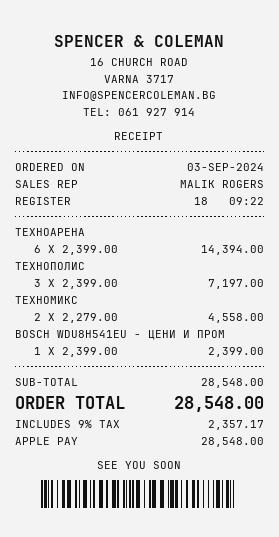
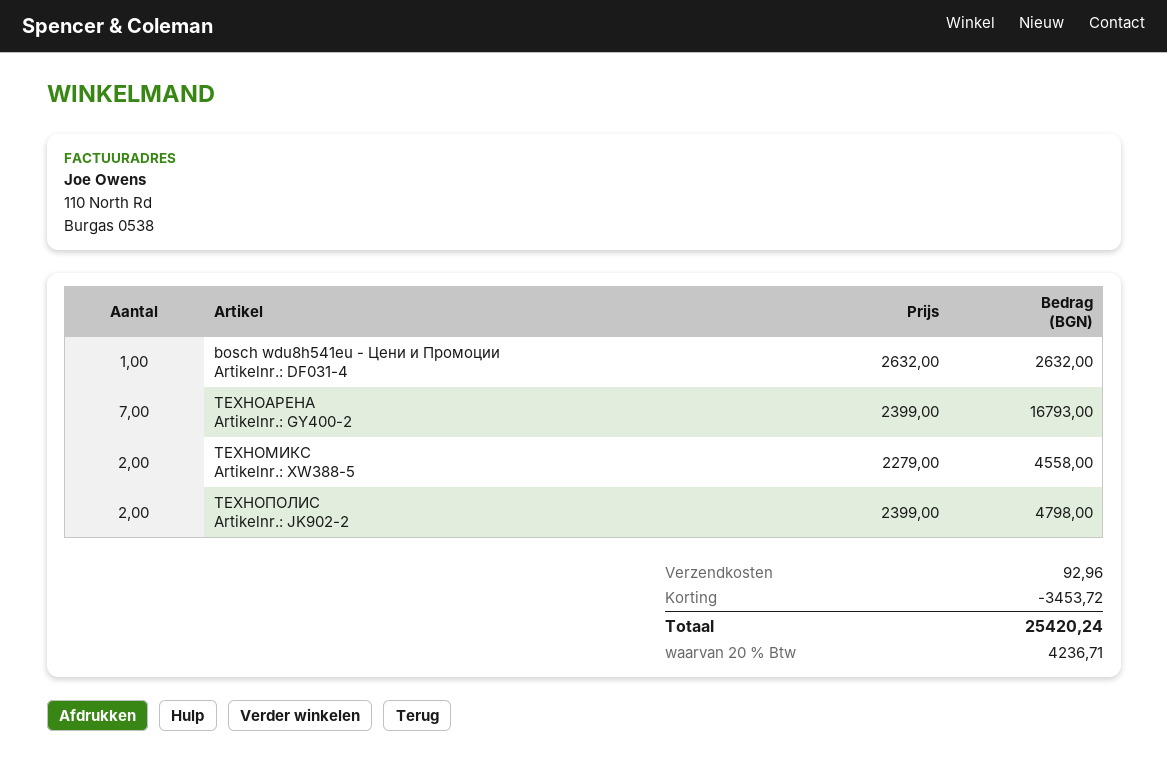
ТЕХНОАРЕНА: 6 x 2399.00 = 14394.00 -> 7 x 2399.00 = 16793.00
ТЕХНОПОЛИС: 3 x 2399.00 = 7197.00 -> 2 x 2399.00 = 4798.00
BOSCH WDU8H541EU - ЦЕНИ И ПРОМ: 1 x 2399.00 = 2399.00 -> 1 x 2632.00 = 2632.00
discount: none -> 3453.72
shipping: none -> 92.96
tax: 9% = 2357.17 -> 20% = 4236.71
total: 28548.00 -> 25420.24

